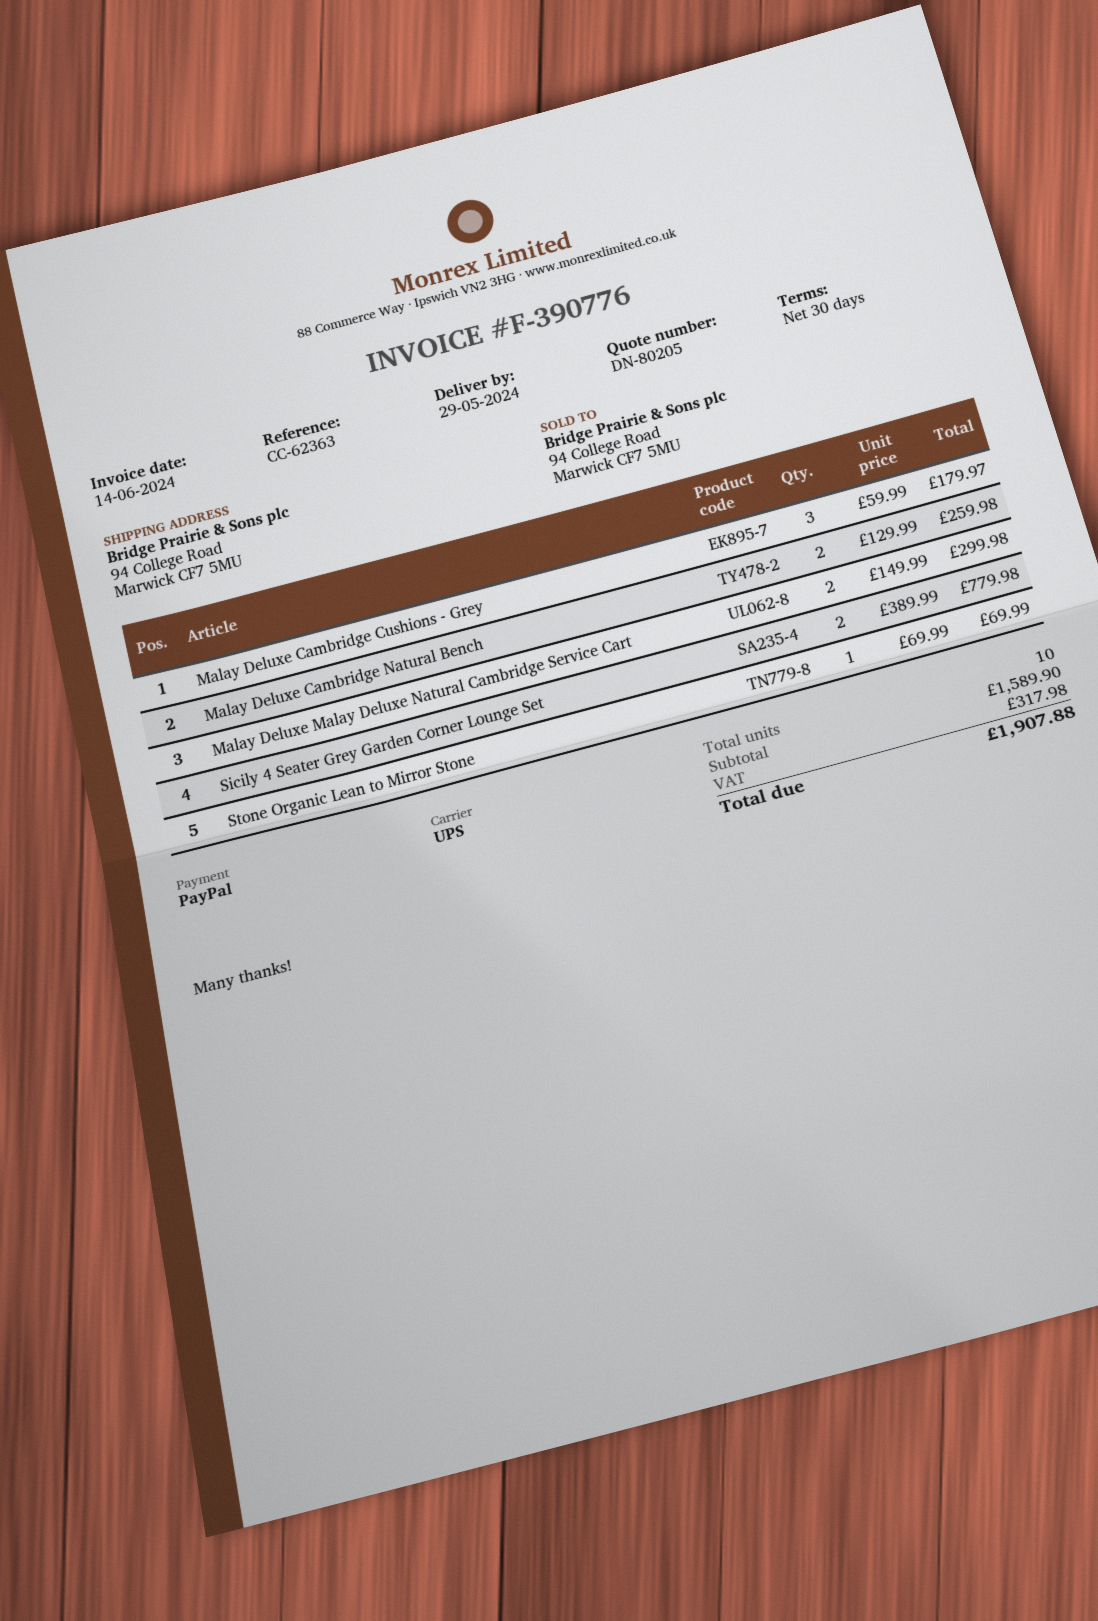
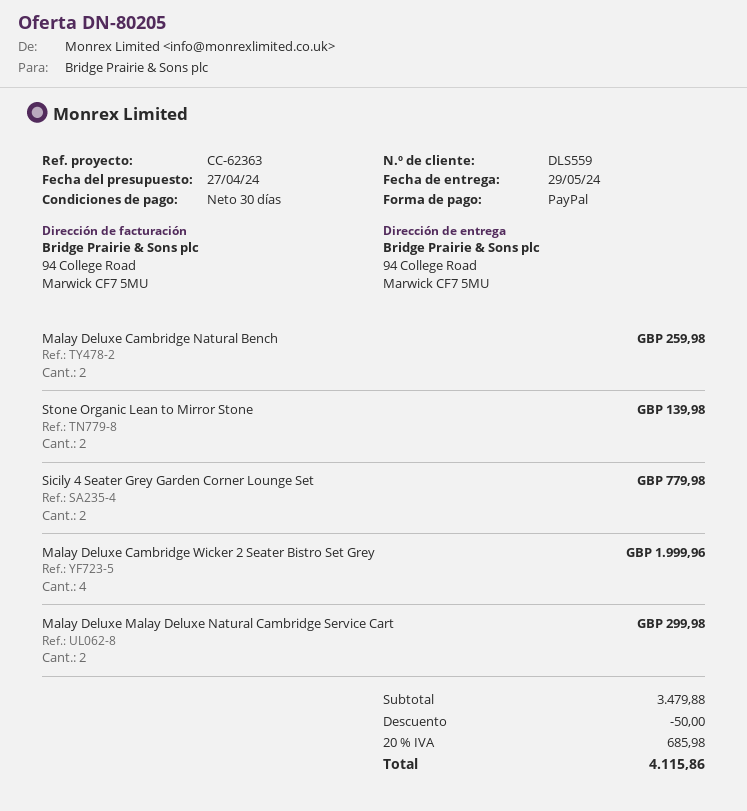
Malay Deluxe Cambridge Cushions - Grey: 3 for 179.97 -> none
Stone Organic Lean to Mirror Stone: 1 for 69.99 -> 2 for 139.98
Malay Deluxe Cambridge Wicker 2 Seater Bistro Set Grey: none -> 4 for 1999.96
subtotal: 1589.90 -> 3479.88
discount: none -> 50.00
tax: 317.98 -> 685.98
total: 1907.88 -> 4115.86

